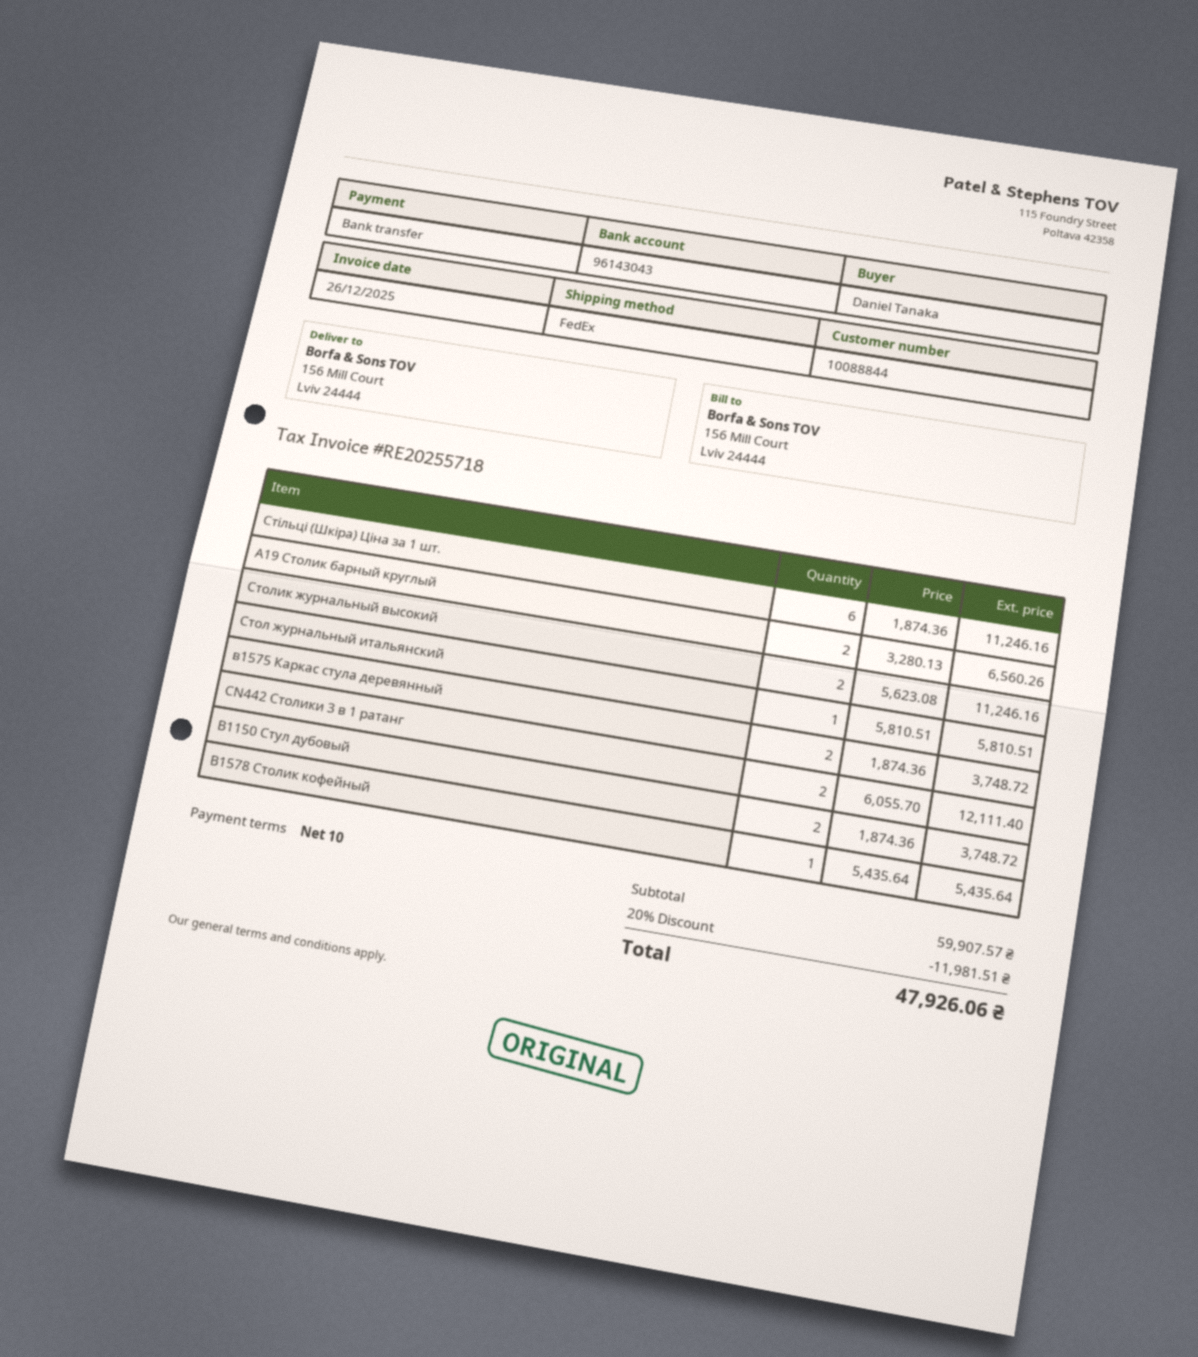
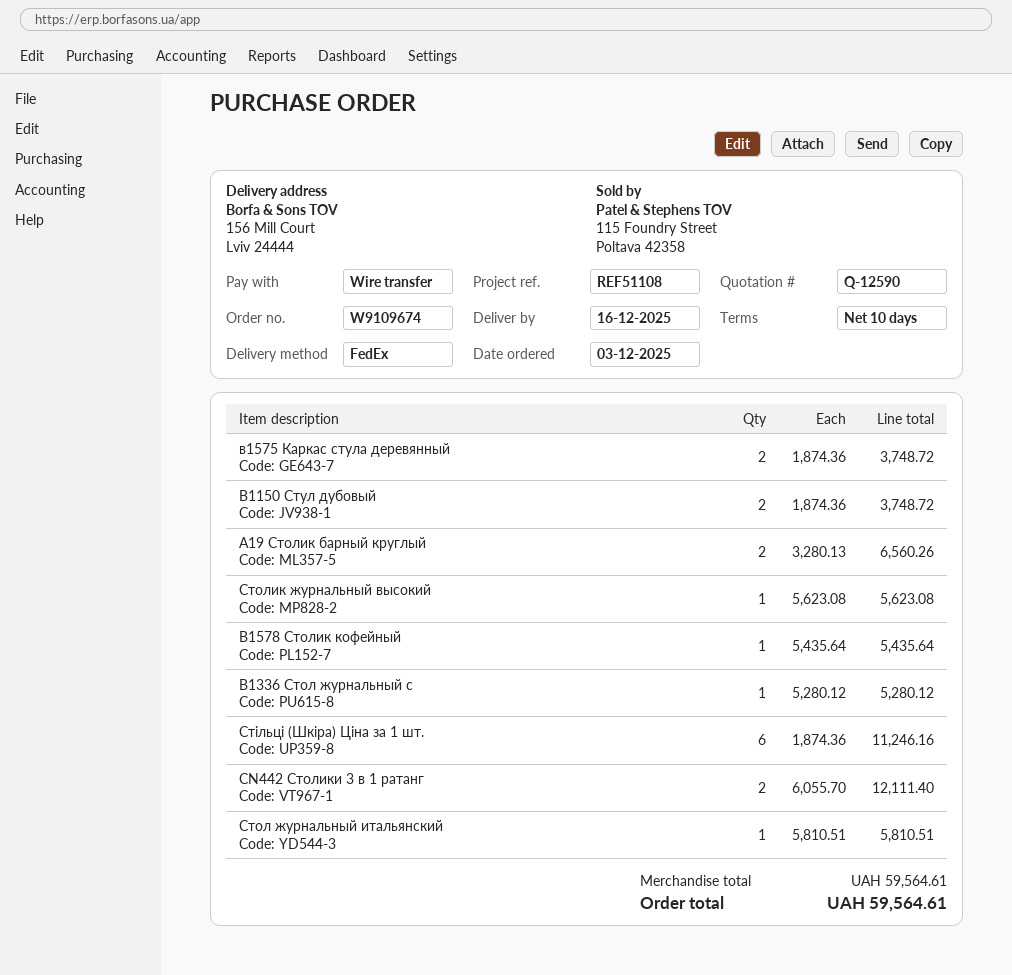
Столик журнальный высокий: 2 x 5623.08 = 11246.16 -> 1 x 5623.08 = 5623.08
В1336 Стол журнальный с: none -> 1 x 5280.12 = 5280.12
subtotal: 59907.57 -> 59564.61
discount: 20% = 11981.51 -> none
total: 47926.06 -> 59564.61

